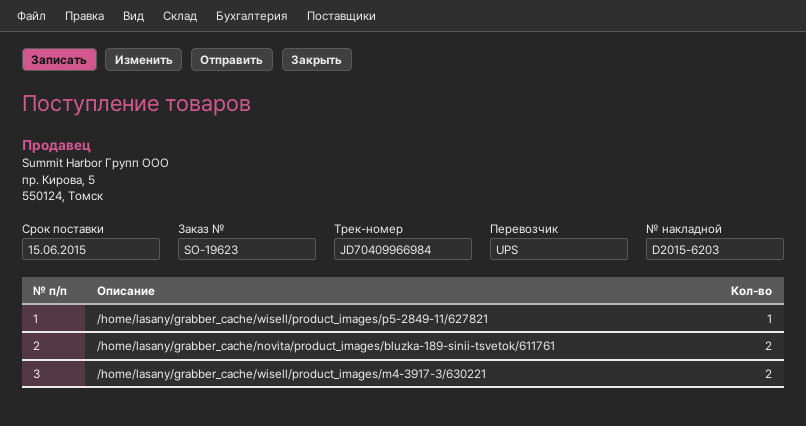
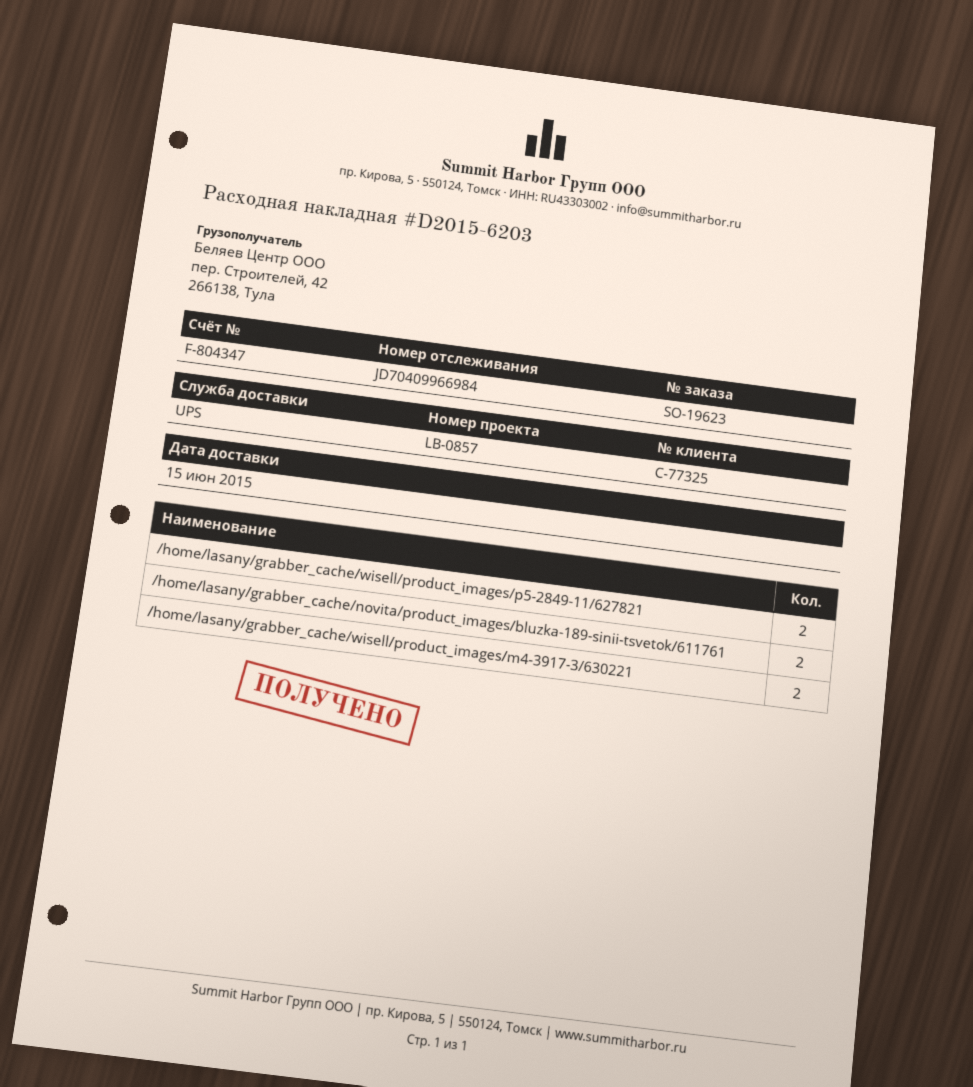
/home/lasany/grabber_cache/wisell/product_images/p5-2849-11/627821: 1 -> 2

